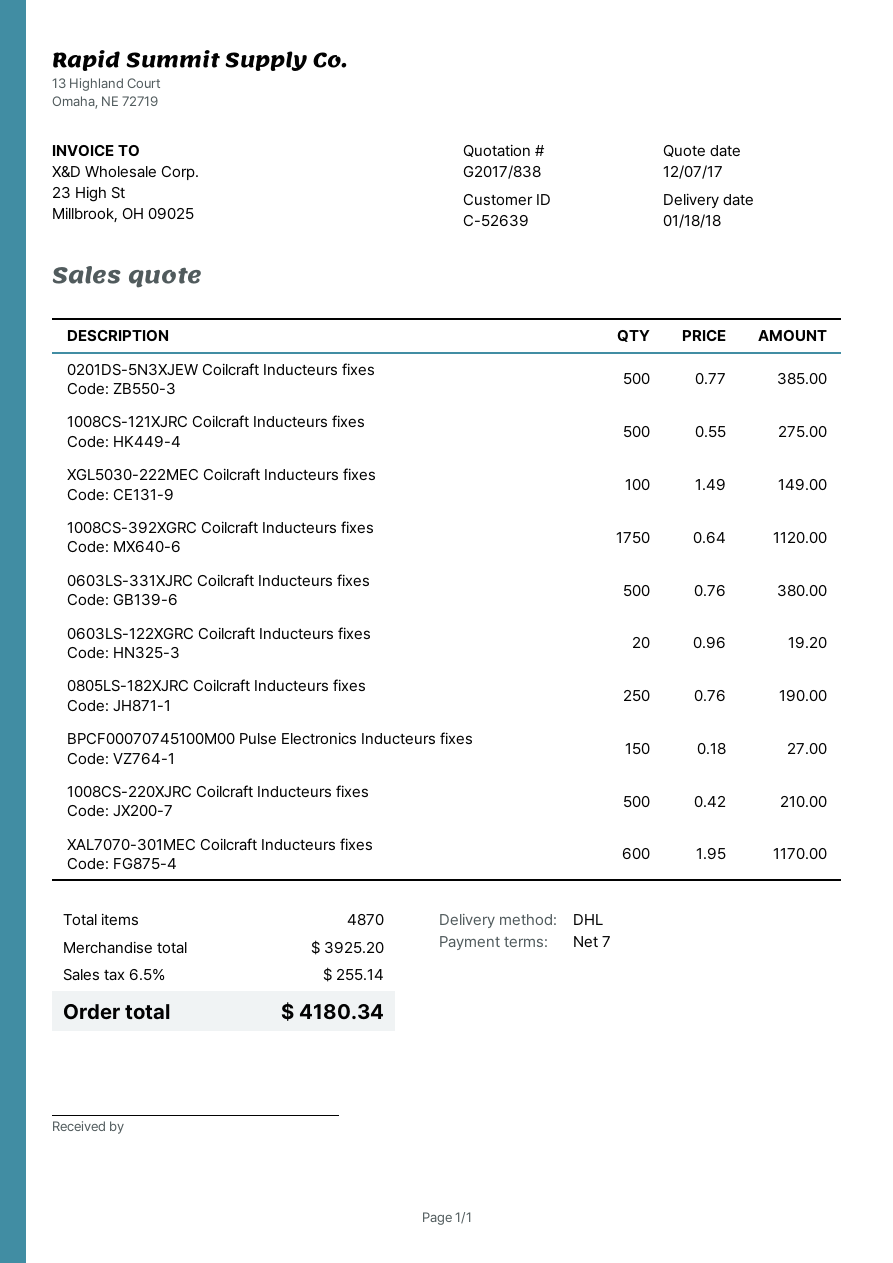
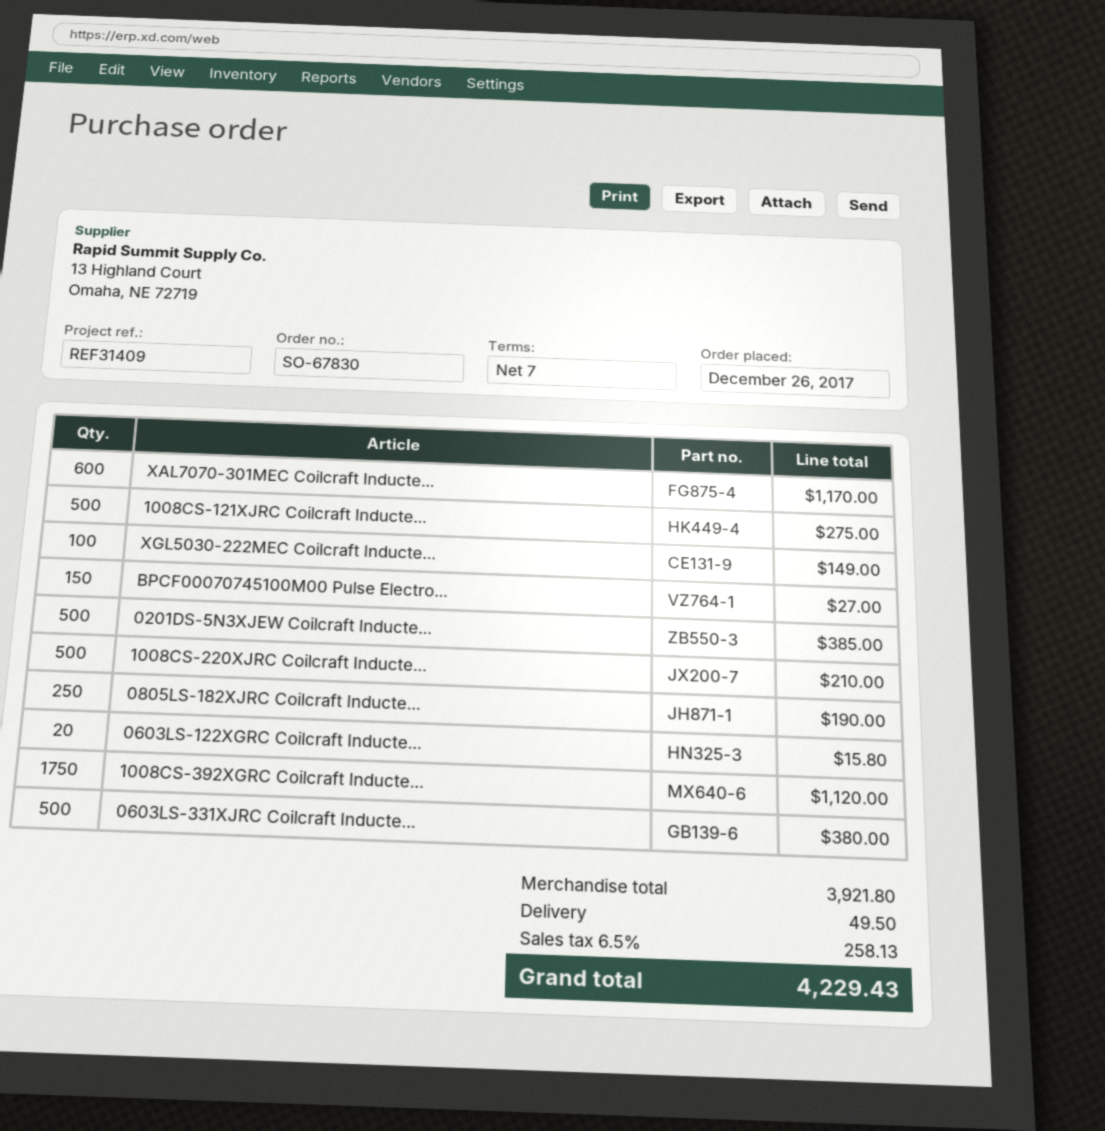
0603LS-122XGRC Coilcraft Inducteurs fixes: 20 for 19.20 -> 20 for 15.80
subtotal: 3925.20 -> 3921.80
shipping: none -> 49.50
tax: 6.5% = 255.14 -> 6.5% = 258.13
total: 4180.34 -> 4229.43

